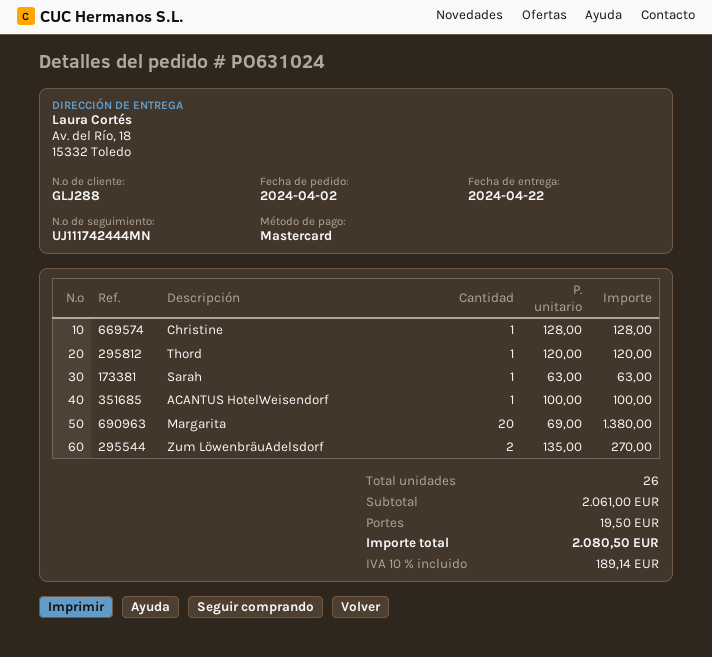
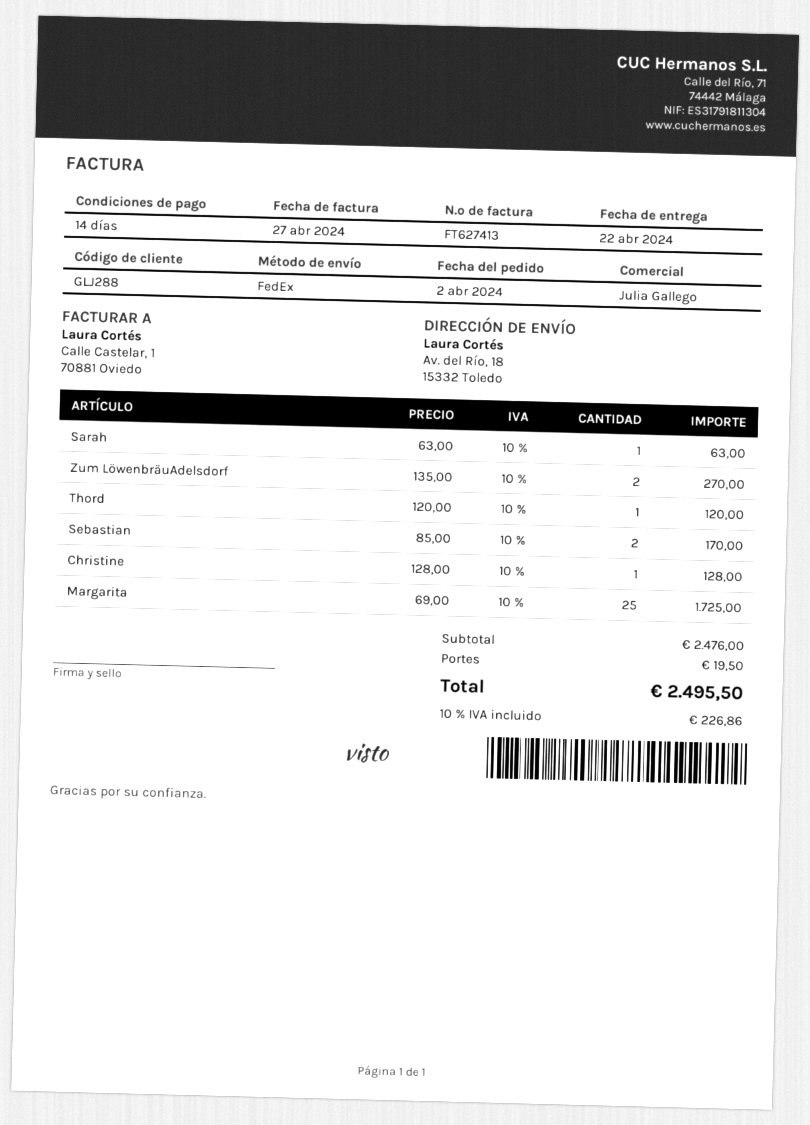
ACANTUS HotelWeisendorf: 1 x 100.00 = 100.00 -> none
Margarita: 20 x 69.00 = 1380.00 -> 25 x 69.00 = 1725.00
Sebastian: none -> 2 x 85.00 = 170.00
subtotal: 2061.00 -> 2476.00
tax: 10% = 189.14 -> 10% = 226.86
total: 2080.50 -> 2495.50

